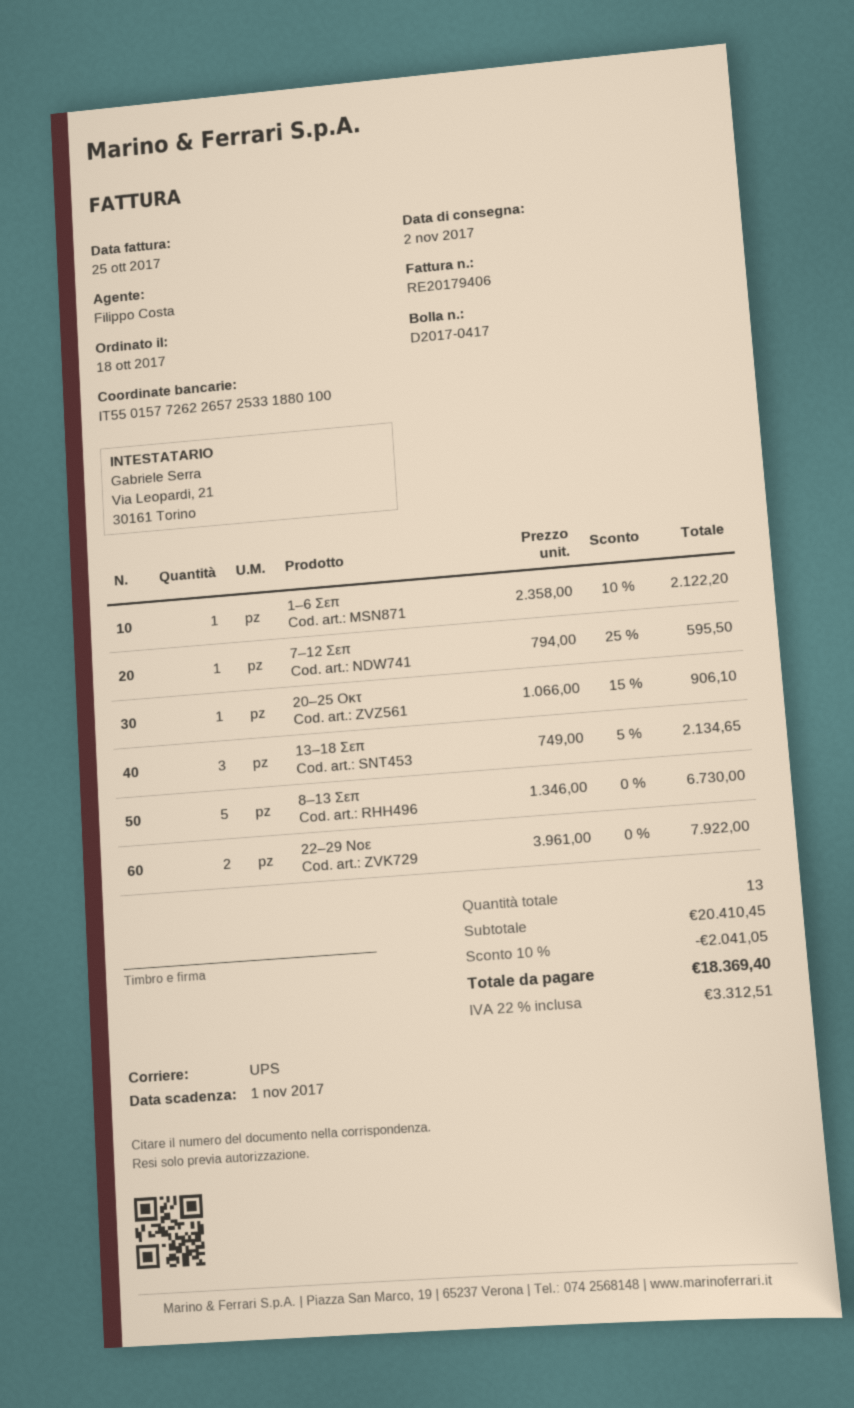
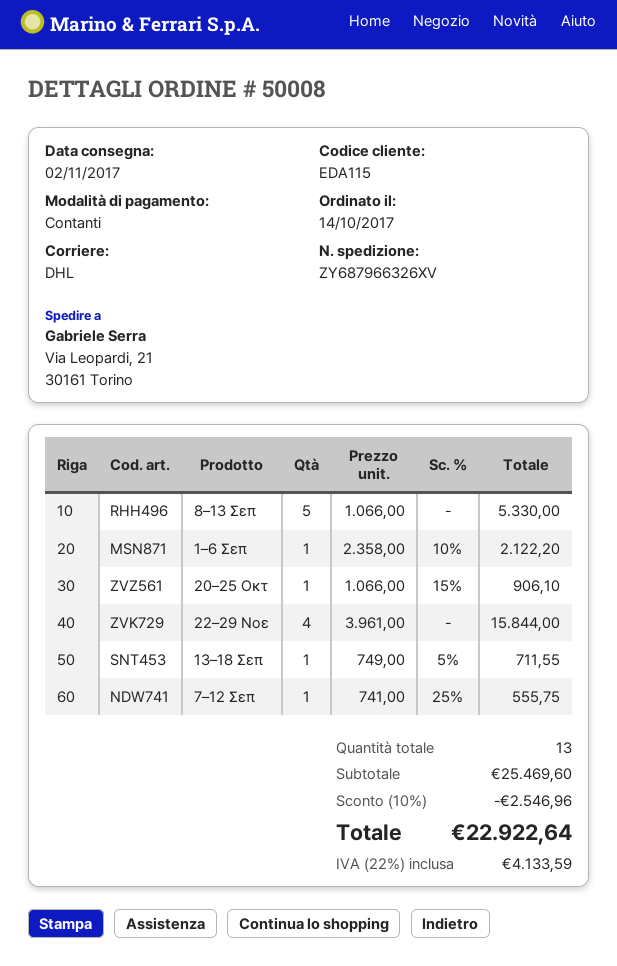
order date: 2017-10-18 -> 2017-10-14
shipping method: UPS -> DHL
7–12 Σεπ: 1 x 794.00 - 25% = 595.50 -> 1 x 741.00 - 25% = 555.75
13–18 Σεπ: 3 x 749.00 - 5% = 2134.65 -> 1 x 749.00 - 5% = 711.55
8–13 Σεπ: 5 x 1346.00 = 6730.00 -> 5 x 1066.00 = 5330.00
22–29 Νοε: 2 x 3961.00 = 7922.00 -> 4 x 3961.00 = 15844.00
subtotal: 20410.45 -> 25469.60
discount: 10% = 2041.05 -> 10% = 2546.96
tax: 22% = 3312.51 -> 22% = 4133.59
total: 18369.40 -> 22922.64

